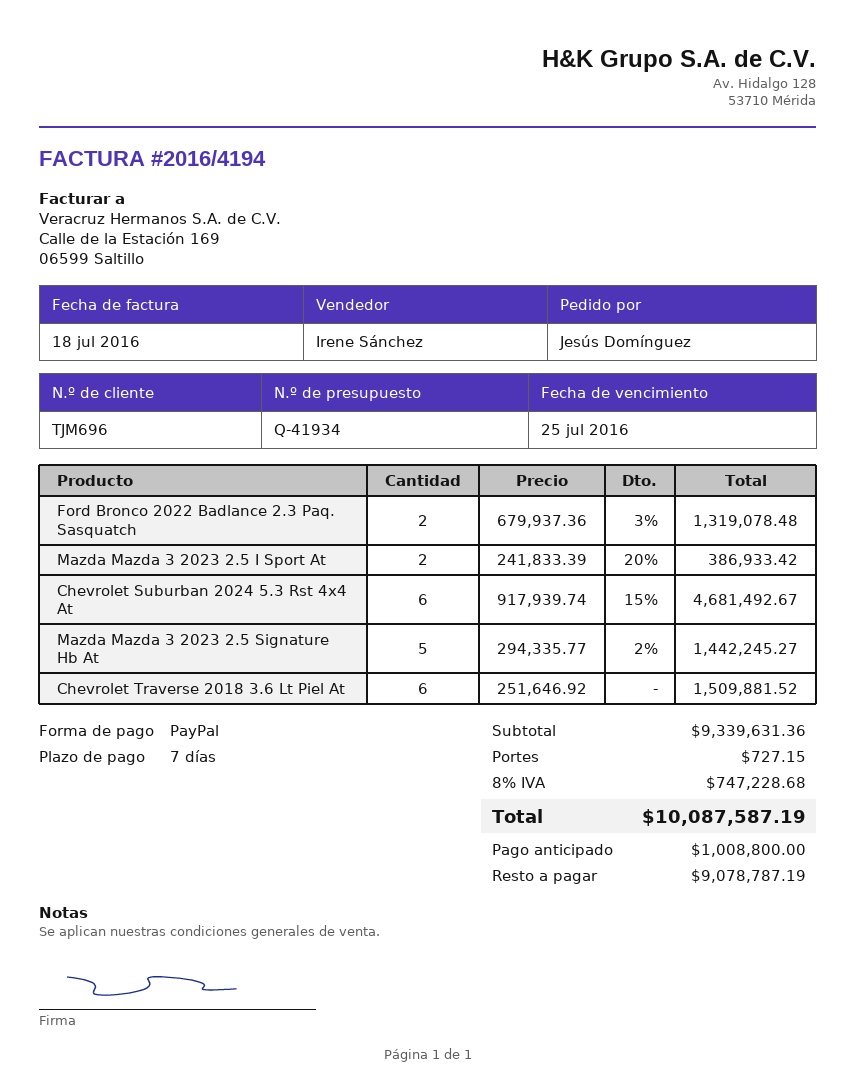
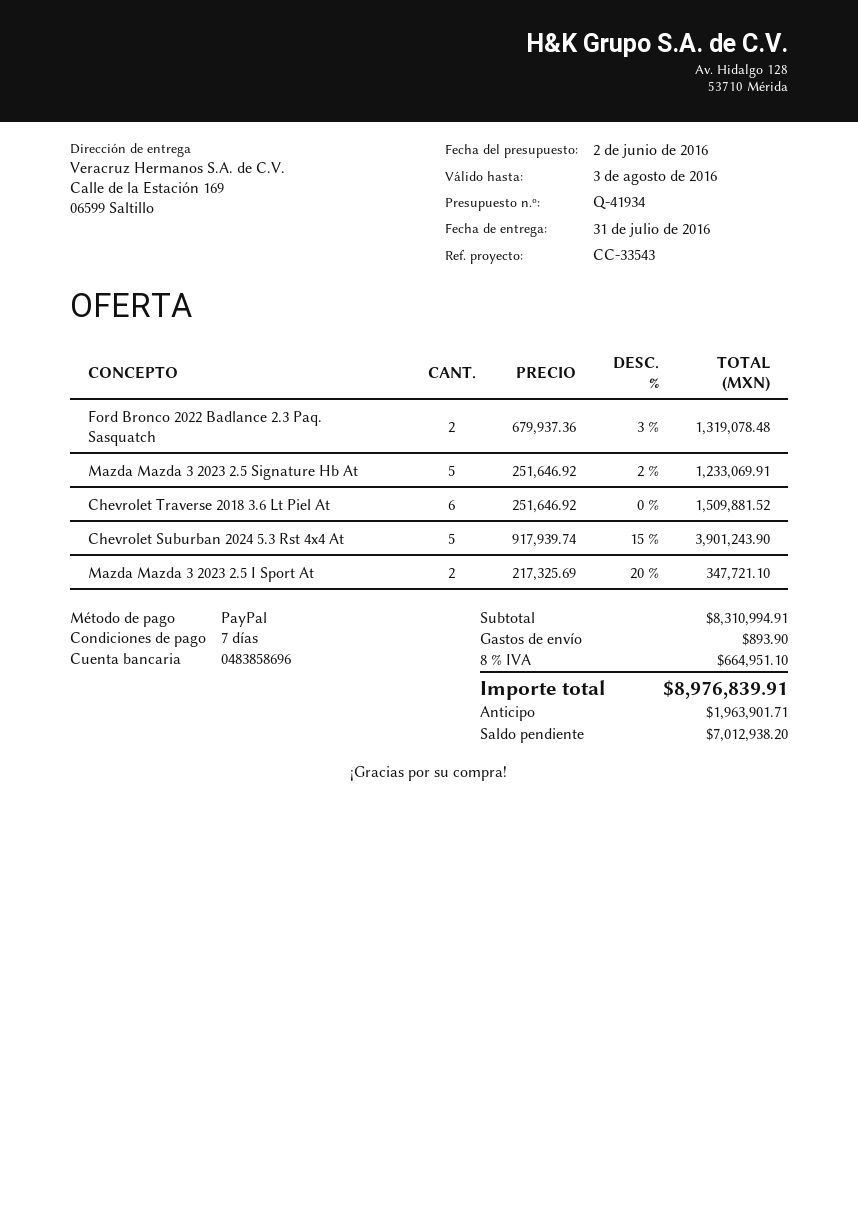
Mazda Mazda 3 2023 2.5 I Sport At: 2 x 241833.39 - 20% = 386933.42 -> 2 x 217325.69 - 20% = 347721.10
Chevrolet Suburban 2024 5.3 Rst 4x4 At: 6 x 917939.74 - 15% = 4681492.67 -> 5 x 917939.74 - 15% = 3901243.90
Mazda Mazda 3 2023 2.5 Signature Hb At: 5 x 294335.77 - 2% = 1442245.27 -> 5 x 251646.92 - 2% = 1233069.91
subtotal: 9339631.36 -> 8310994.91
shipping: 727.15 -> 893.90
tax: 8% = 747228.68 -> 8% = 664951.10
total: 10087587.19 -> 8976839.91
deposit: 1008800.00 -> 1963901.71
balance: 9078787.19 -> 7012938.20

